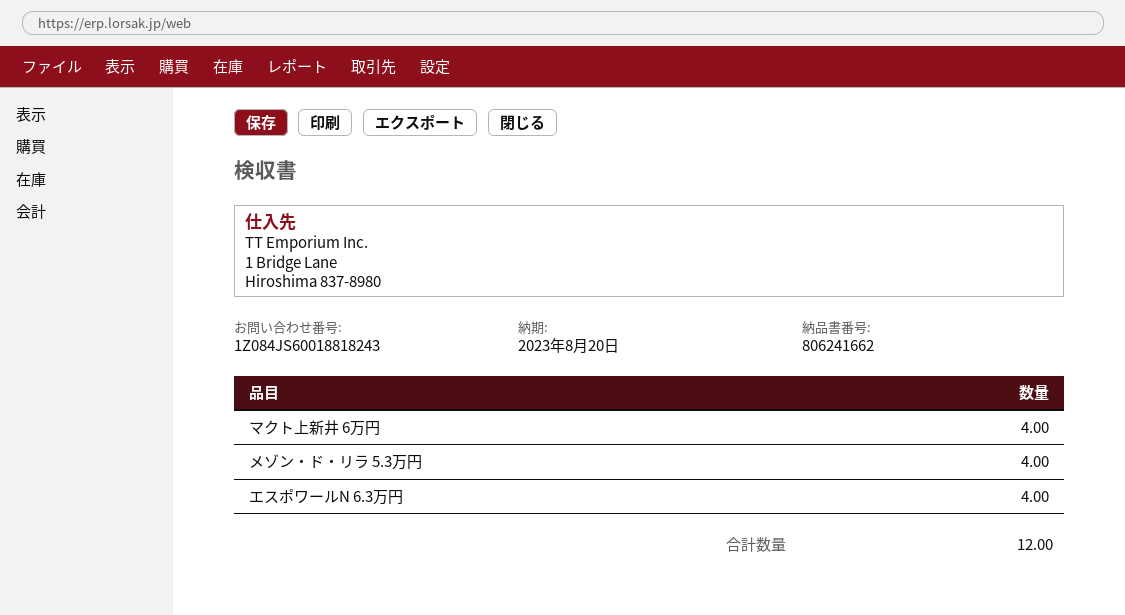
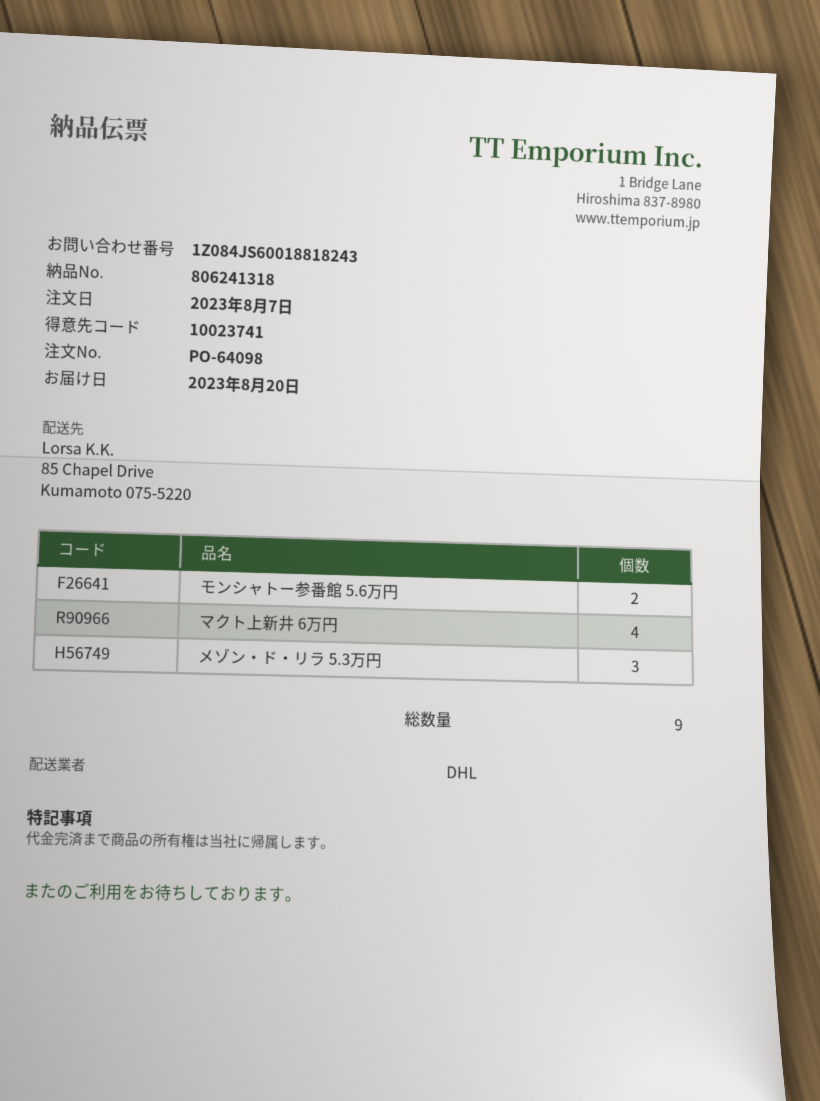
delivery note number: 806241662 -> 806241318
メゾン・ド・リラ 5.3万円: 4 -> 3
エスポワールN 6.3万円: 4 -> none
モンシャトー参番館 5.6万円: none -> 2
total quantity: 12 -> 9

